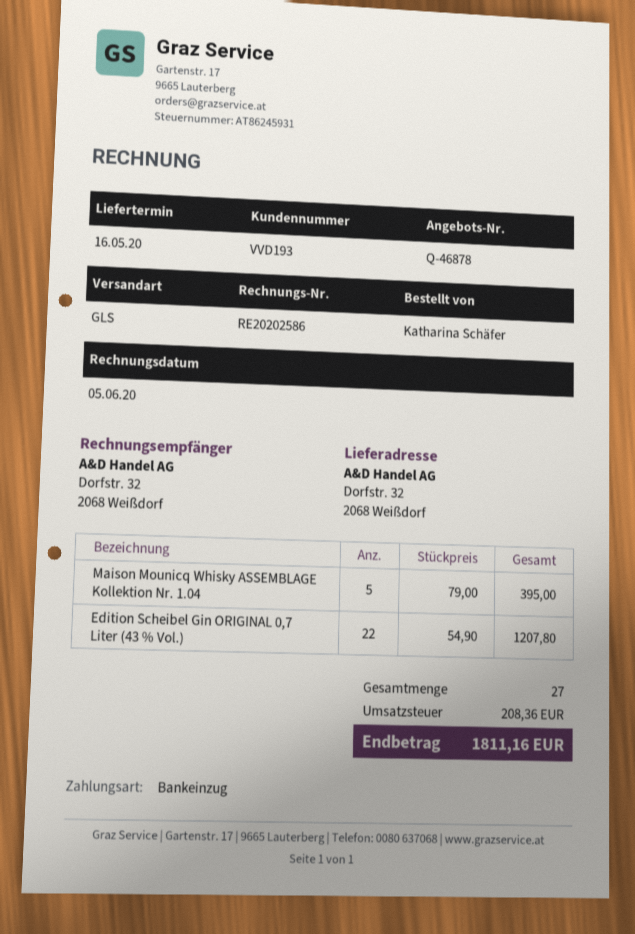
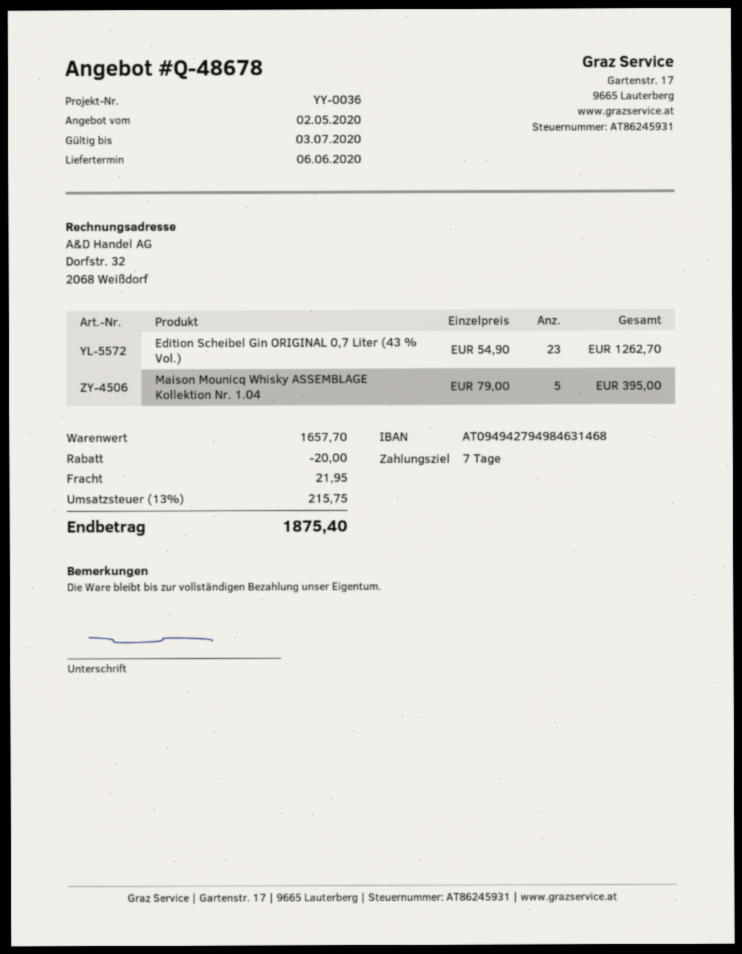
quote number: Q-46878 -> Q-48678
delivery date: 2020-05-16 -> 2020-06-06
Edition Scheibel Gin ORIGINAL 0,7 Liter (43 % Vol.): 22 x 54.90 = 1207.80 -> 23 x 54.90 = 1262.70
discount: none -> 20.00
shipping: none -> 21.95
tax: 208.36 -> 215.75
total: 1811.16 -> 1875.40

